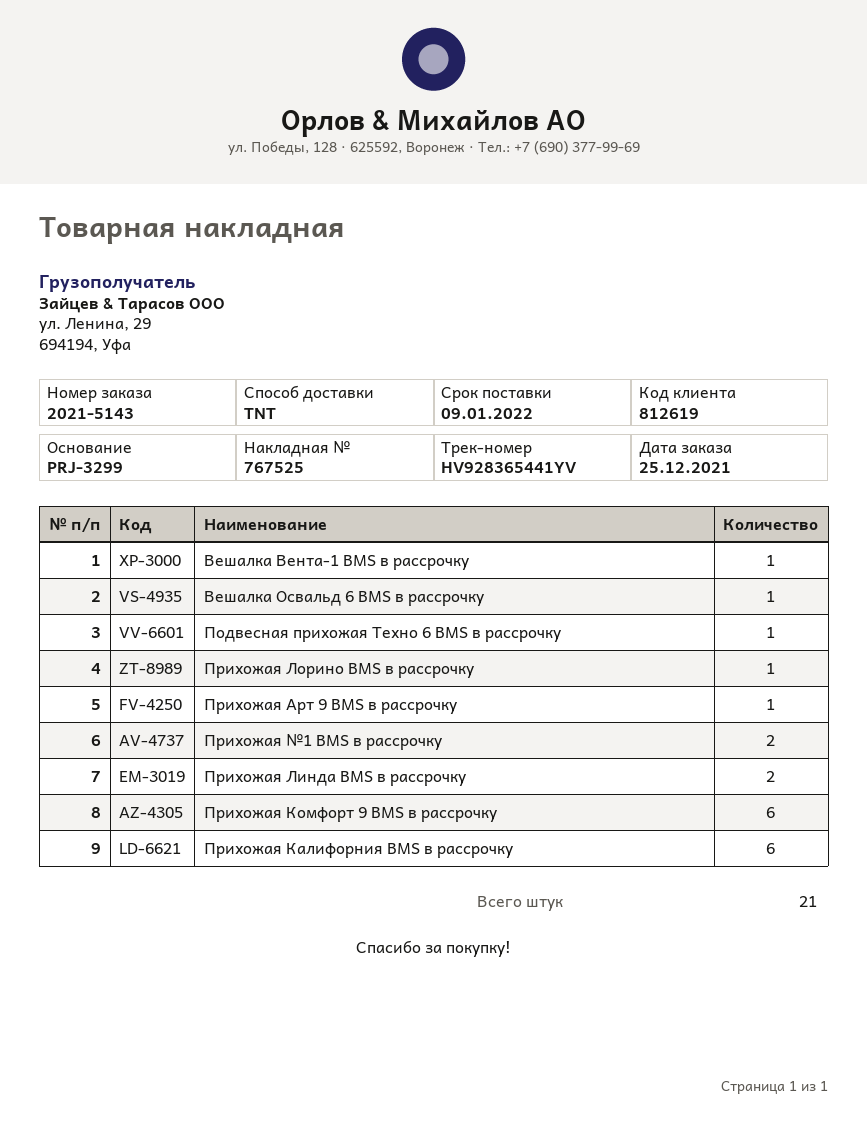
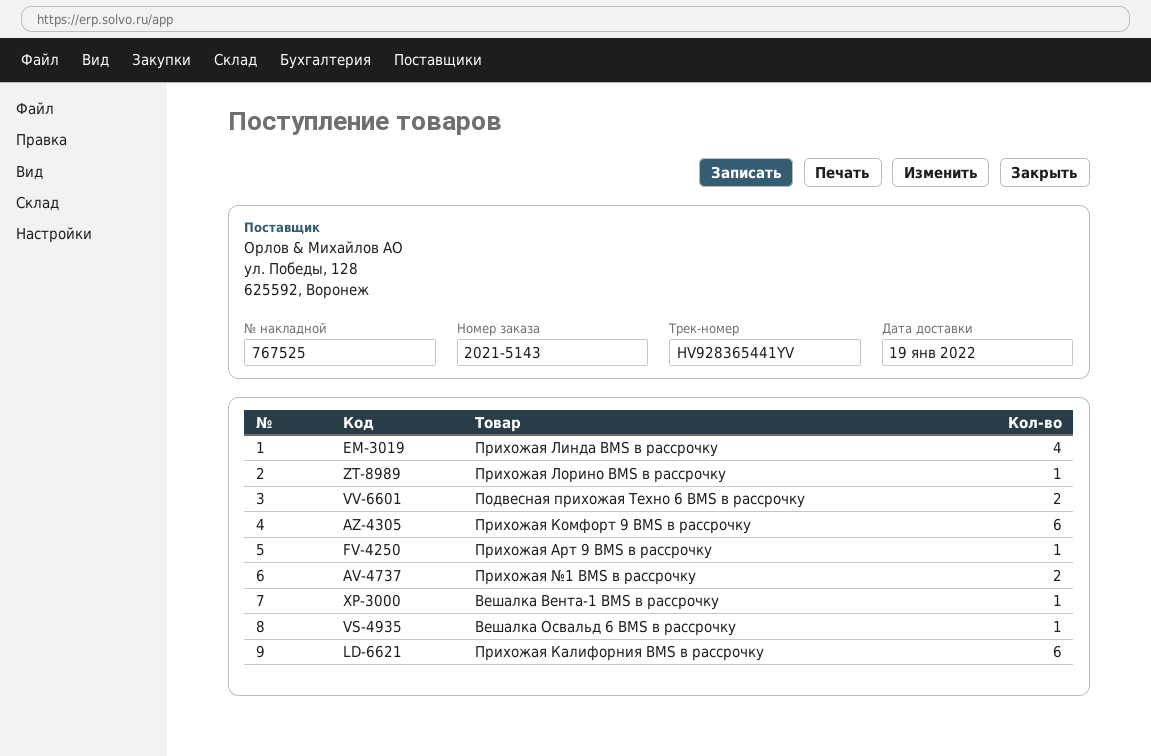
delivery date: 2022-01-09 -> 2022-01-19
Подвесная прихожая Техно 6 BMS в рассрочку: 1 -> 2
Прихожая Линда BMS в рассрочку: 2 -> 4

